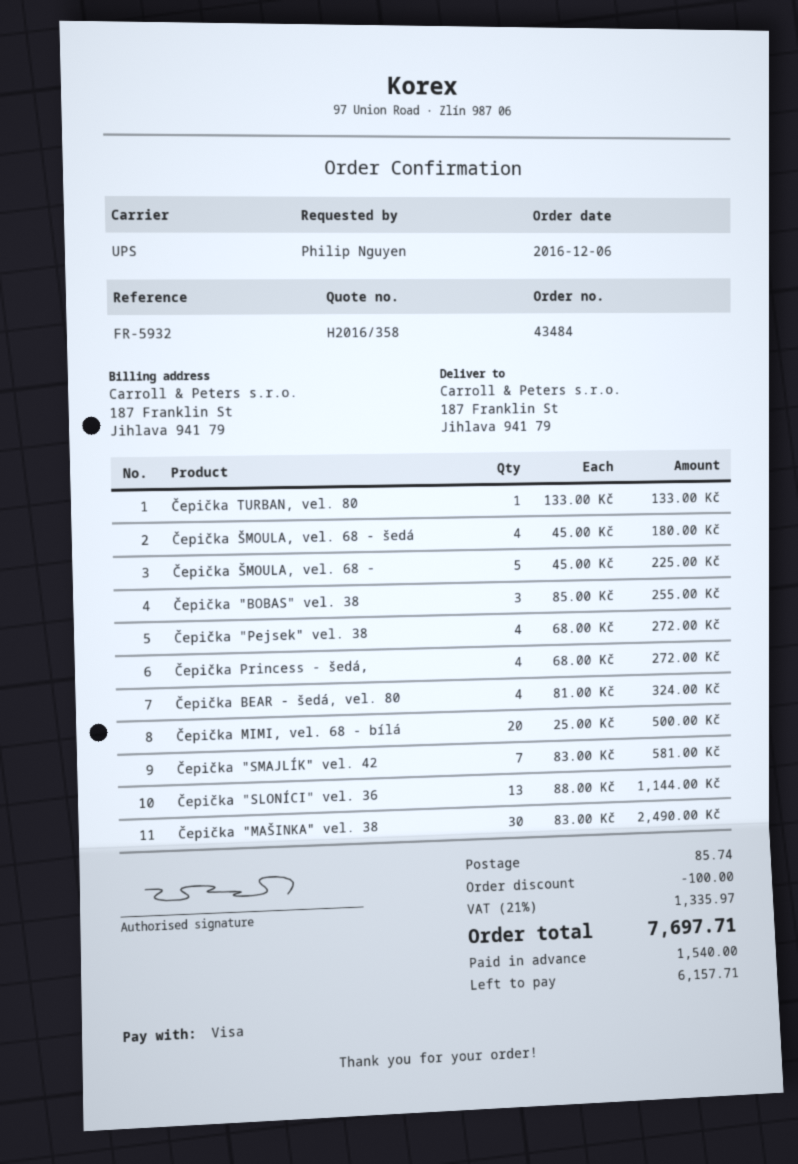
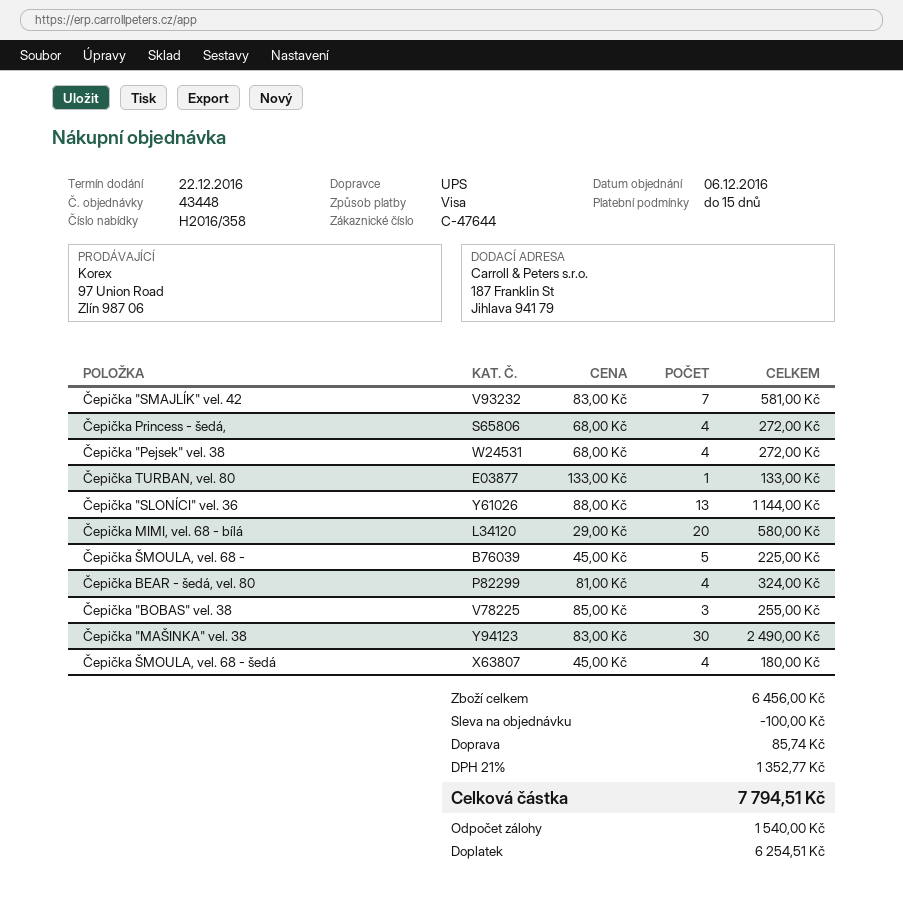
order number: 43484 -> 43448
Čepička MIMI, vel. 68 - bílá: 20 x 25.00 = 500.00 -> 20 x 29.00 = 580.00
tax: 21% = 1335.97 -> 21% = 1352.77
total: 7697.71 -> 7794.51
balance: 6157.71 -> 6254.51

